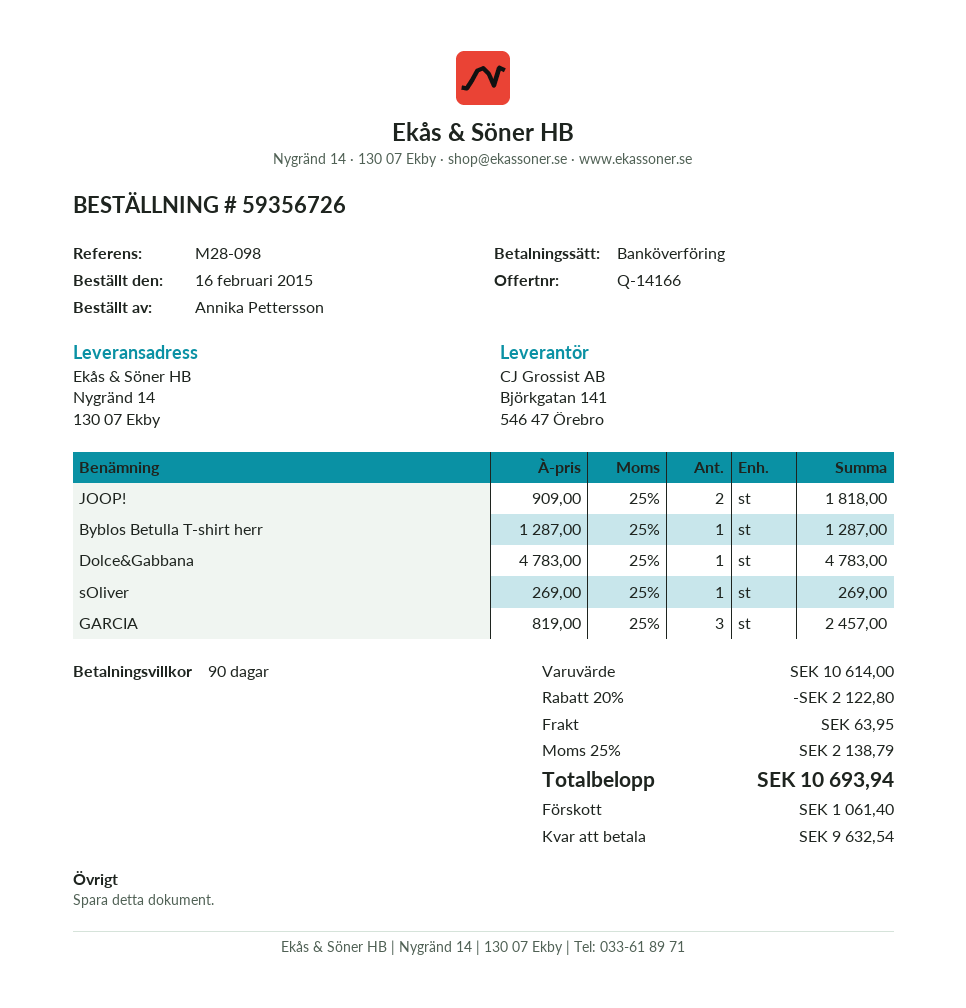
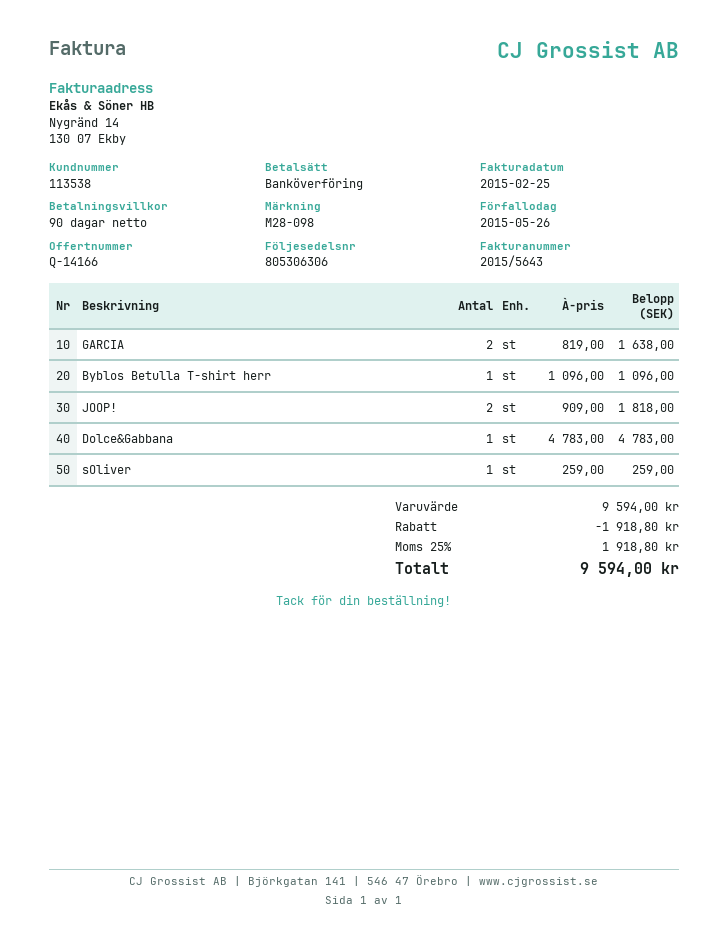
Byblos Betulla T-shirt herr: 1 x 1287.00 = 1287.00 -> 1 x 1096.00 = 1096.00
sOliver: 1 x 269.00 = 269.00 -> 1 x 259.00 = 259.00
GARCIA: 3 x 819.00 = 2457.00 -> 2 x 819.00 = 1638.00
subtotal: 10614.00 -> 9594.00
discount: 2122.80 -> 1918.80
shipping: 63.95 -> none
tax: 25% = 2138.79 -> 25% = 1918.80
total: 10693.94 -> 9594.00

